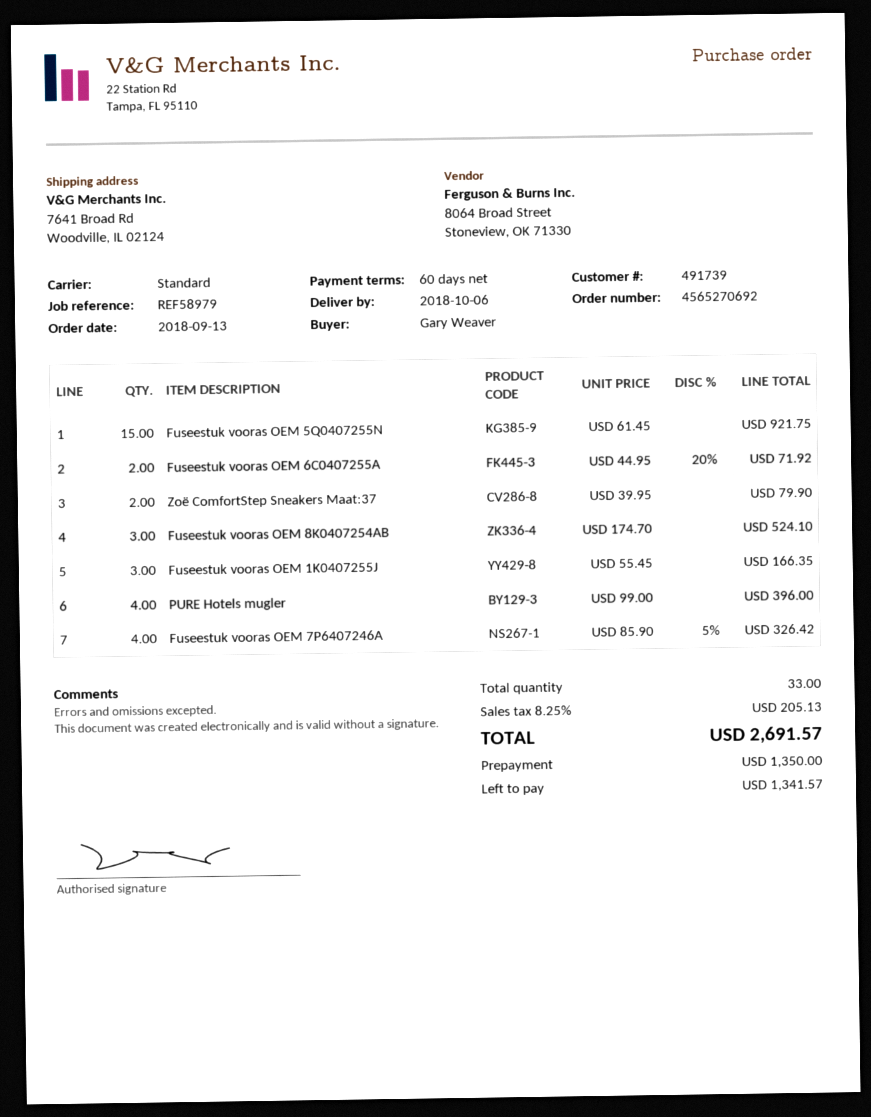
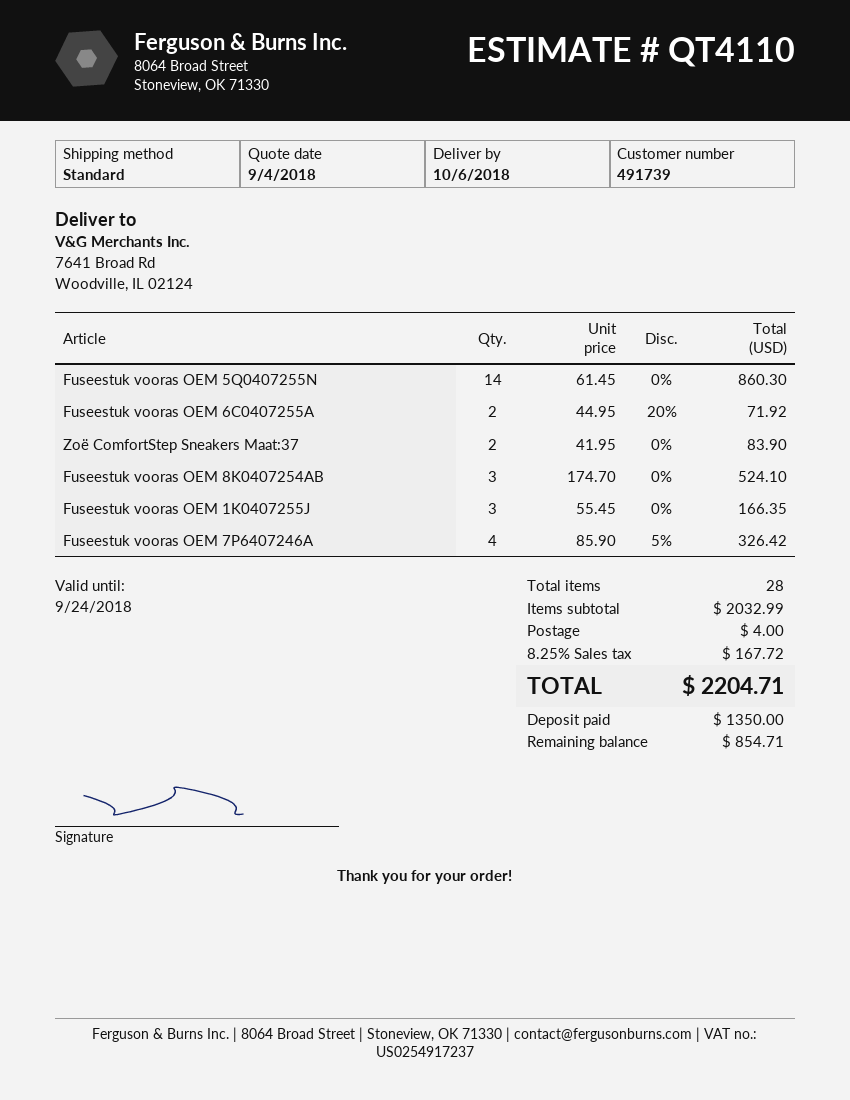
Fuseestuk vooras OEM 5Q0407255N: 15 x 61.45 = 921.75 -> 14 x 61.45 = 860.30
Zoë ComfortStep Sneakers Maat:37: 2 x 39.95 = 79.90 -> 2 x 41.95 = 83.90
PURE Hotels mugler: 4 x 99.00 = 396.00 -> none
total quantity: 33 -> 28
shipping: none -> 4.00
tax: 8.25% = 205.13 -> 8.25% = 167.72
total: 2691.57 -> 2204.71
balance: 1341.57 -> 854.71

